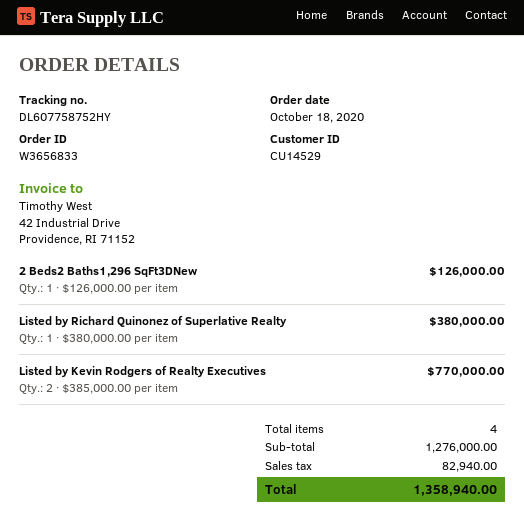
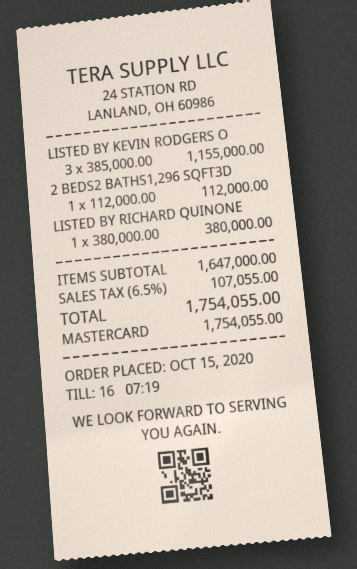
order date: 2020-10-18 -> 2020-10-15
2 Beds2 Baths1,296 SqFt3DNew: 1 x 126000.00 = 126000.00 -> 1 x 112000.00 = 112000.00
Listed by Kevin Rodgers of Realty Executives: 2 x 385000.00 = 770000.00 -> 3 x 385000.00 = 1155000.00
subtotal: 1276000.00 -> 1647000.00
tax: 82940.00 -> 107055.00
total: 1358940.00 -> 1754055.00

